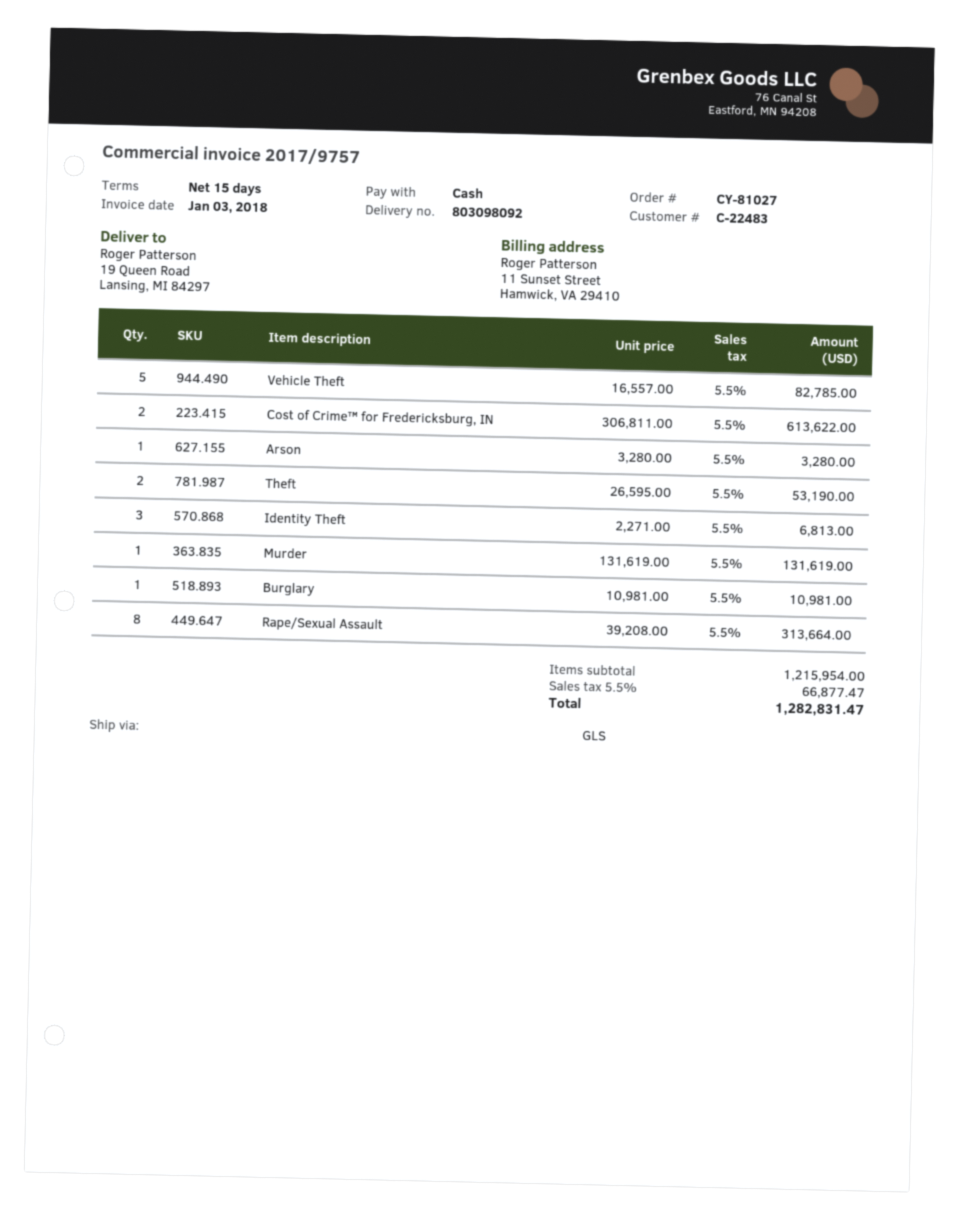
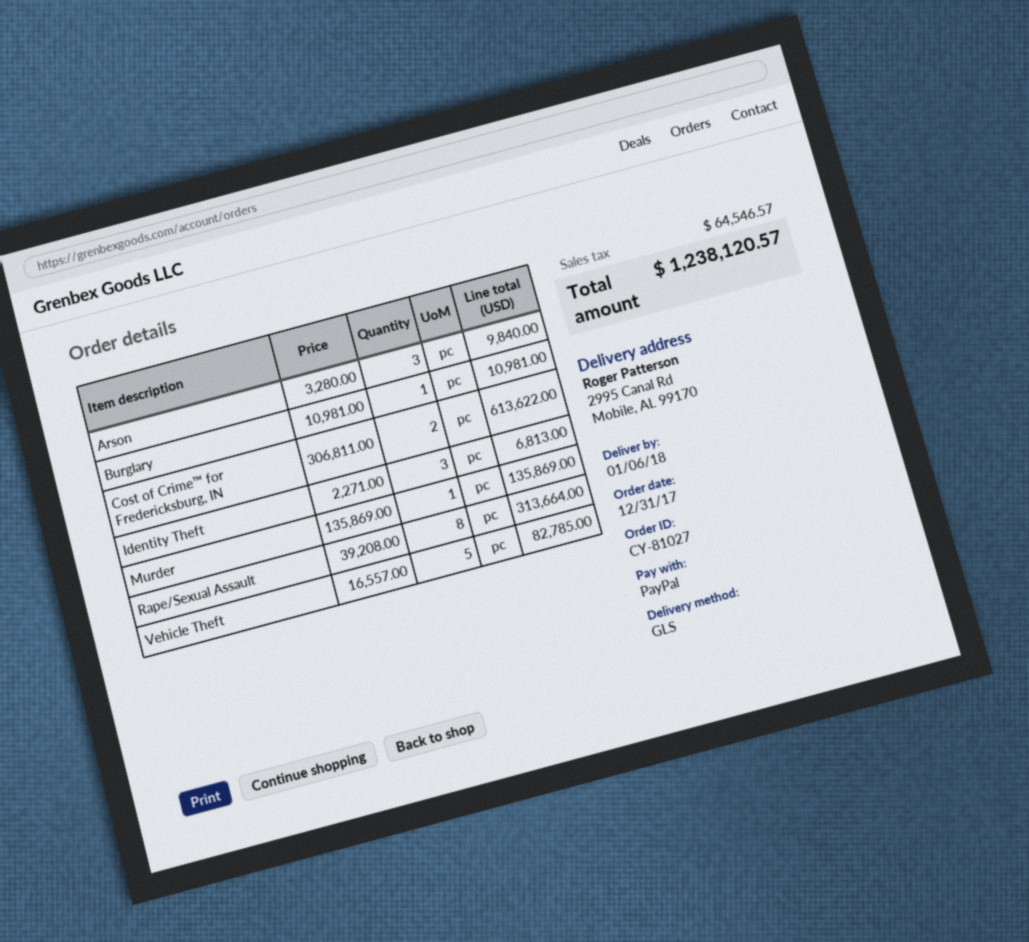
payment method: cash -> PayPal
ship to: 19 Queen Road, Lansing, MI 84297 -> 2995 Canal Rd, Mobile, AL 99170
Arson: 1 x 3280.00 = 3280.00 -> 3 x 3280.00 = 9840.00
Theft: 2 x 26595.00 = 53190.00 -> none
Murder: 1 x 131619.00 = 131619.00 -> 1 x 135869.00 = 135869.00
tax: 66877.47 -> 64546.57
total: 1282831.47 -> 1238120.57

